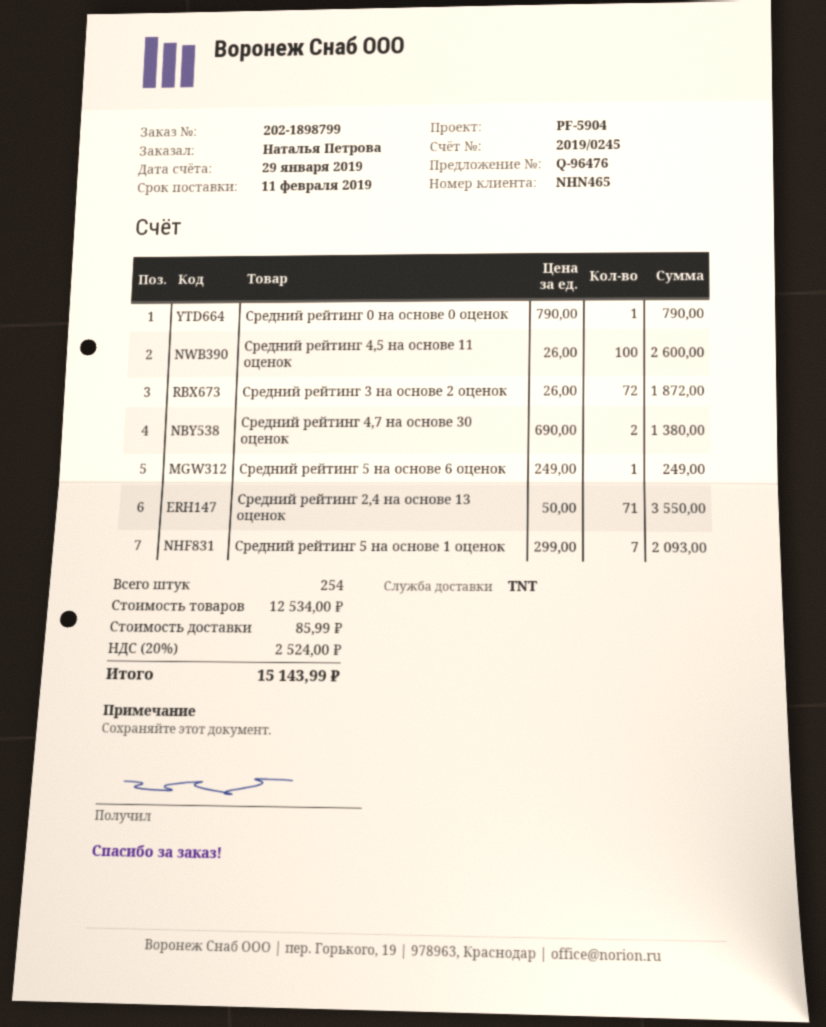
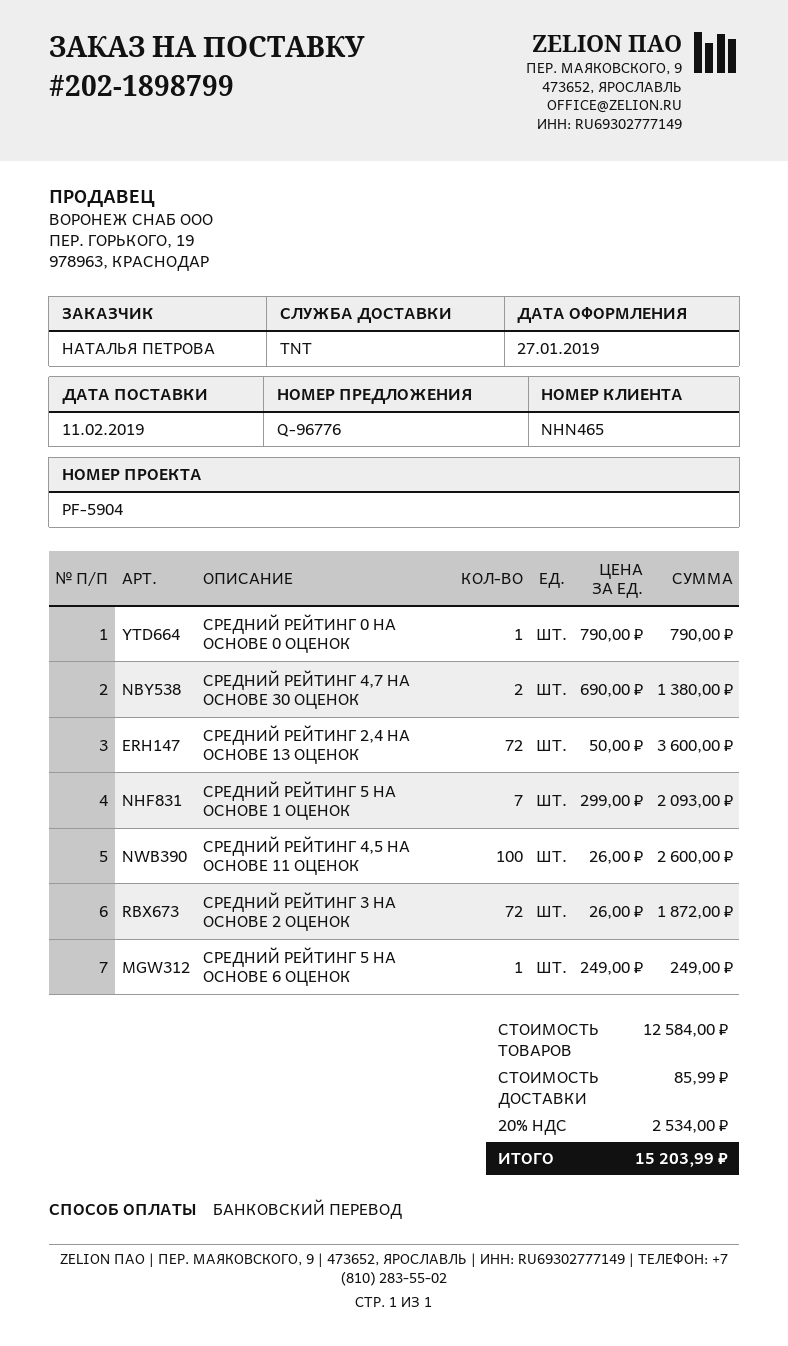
quote number: Q-96476 -> Q-96776
Средний рейтинг 2,4 на основе 13 оценок: 71 x 50.00 = 3550.00 -> 72 x 50.00 = 3600.00
subtotal: 12534.00 -> 12584.00
tax: 20% = 2524.00 -> 20% = 2534.00
total: 15143.99 -> 15203.99

